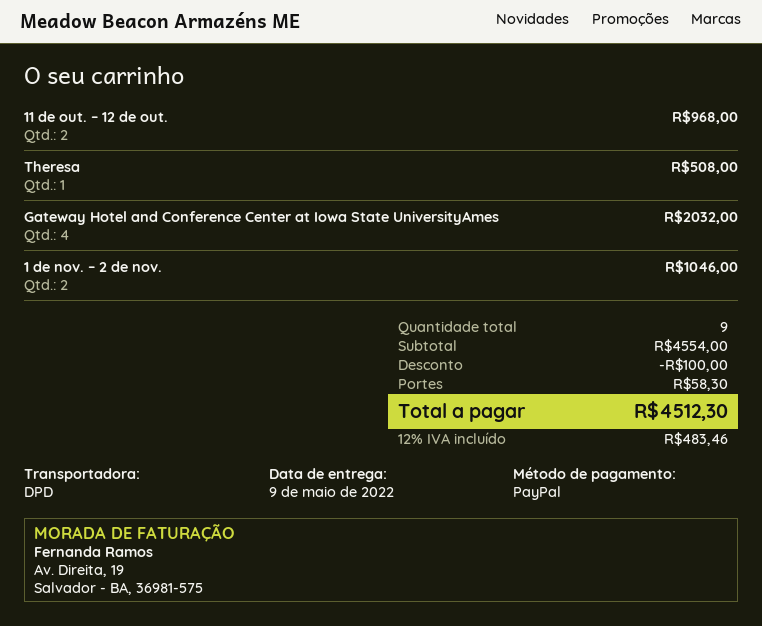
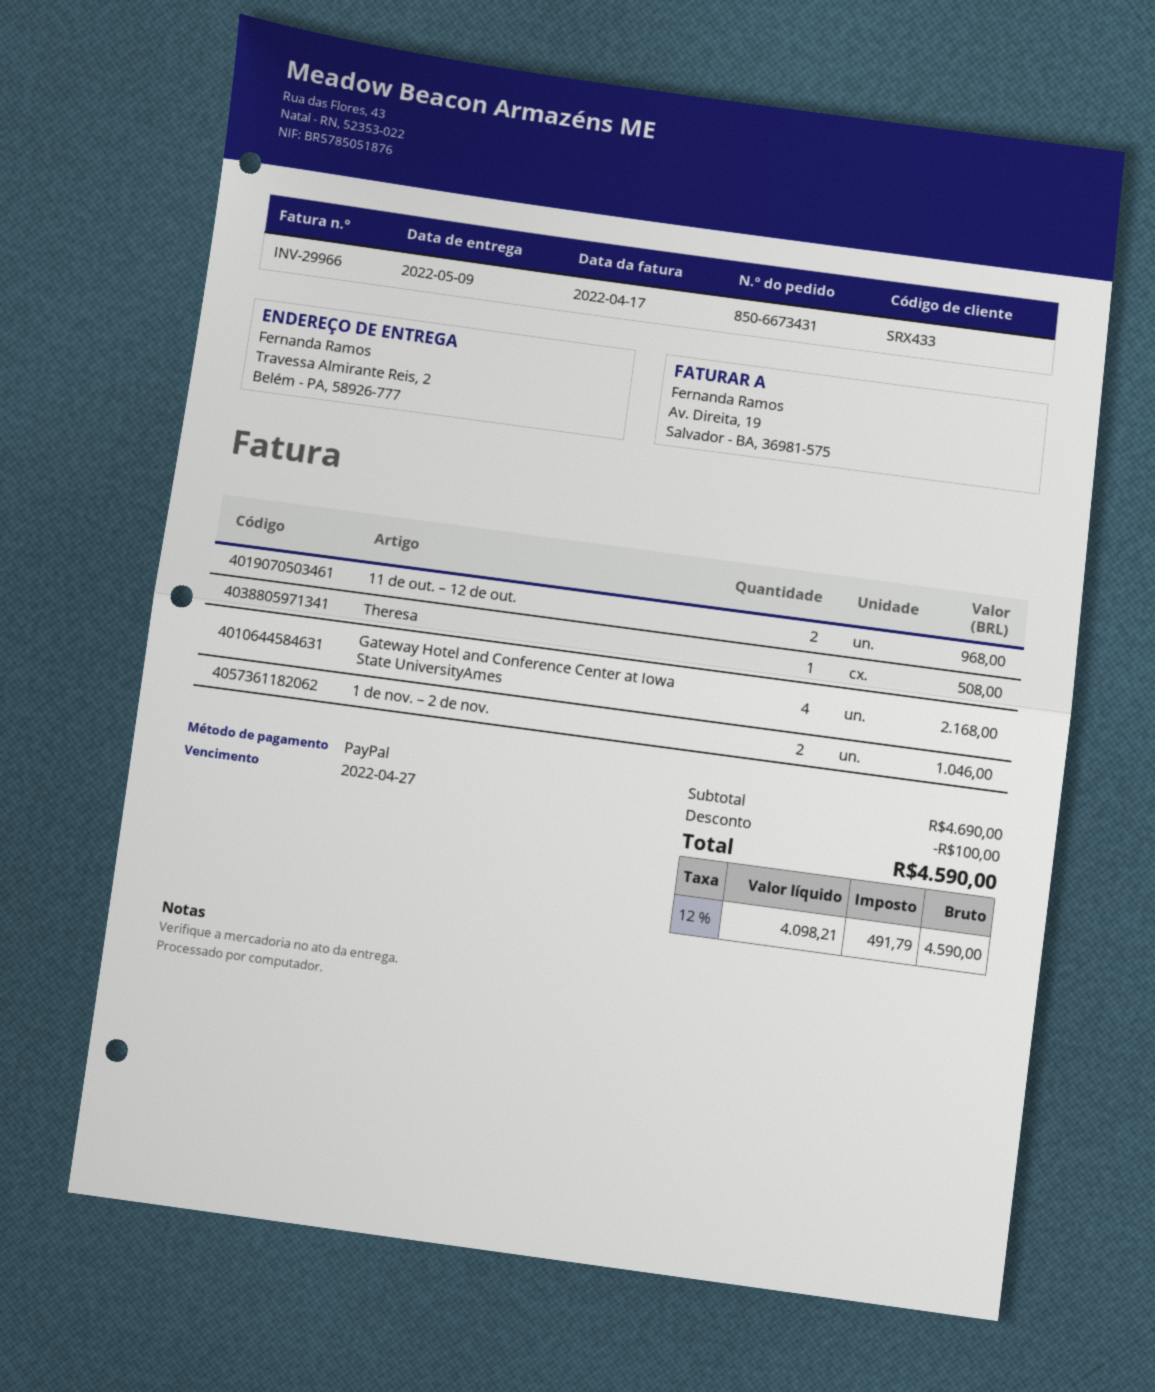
Gateway Hotel and Conference Center at Iowa State UniversityAmes: 4 for 2032.00 -> 4 for 2168.00
subtotal: 4554.00 -> 4690.00
shipping: 58.30 -> none
tax: 12% = 483.46 -> 12% = 491.79
total: 4512.30 -> 4590.00

